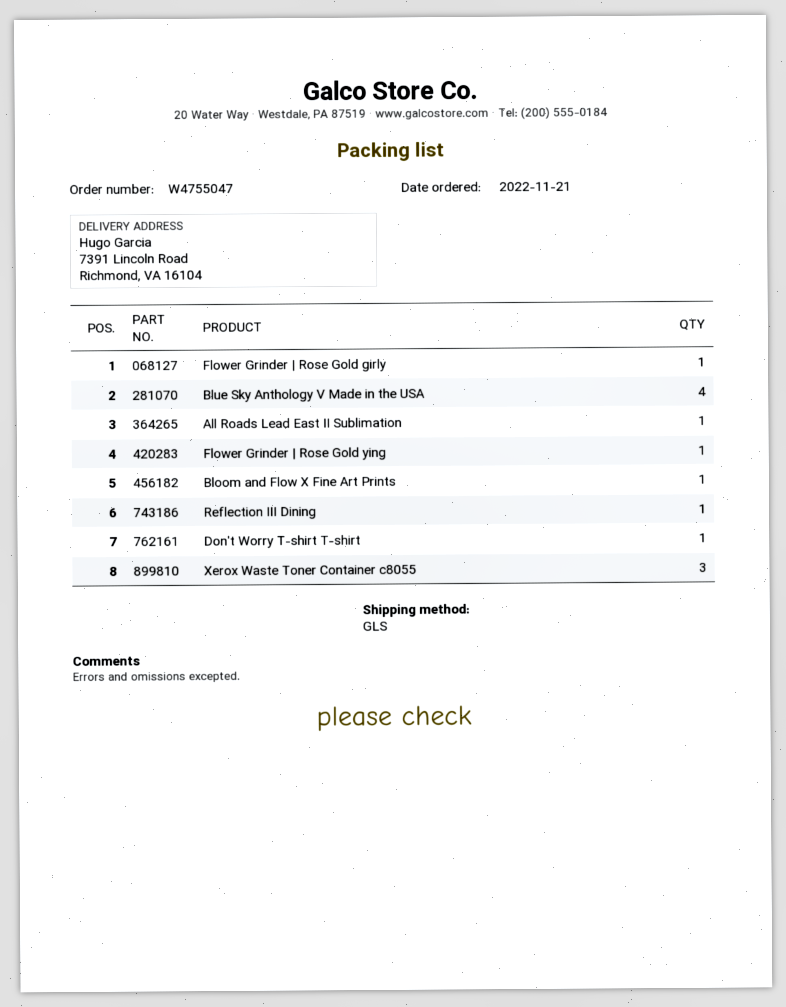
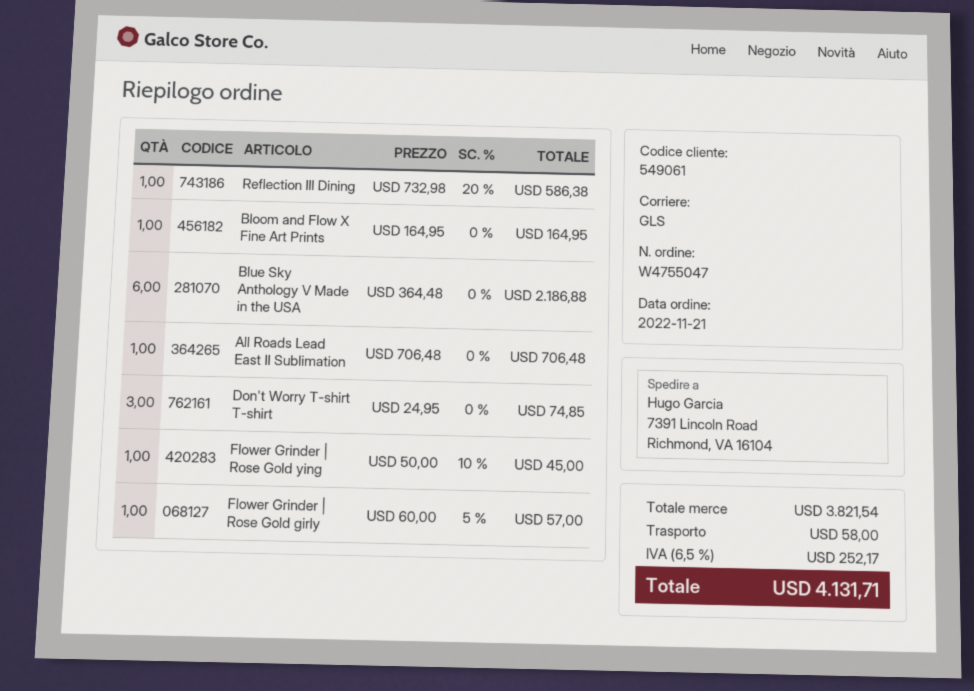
Blue Sky Anthology V Made in the USA: 4 -> 6
Don't Worry T-shirt T-shirt: 1 -> 3
Xerox Waste Toner Container c8055: 3 -> none

